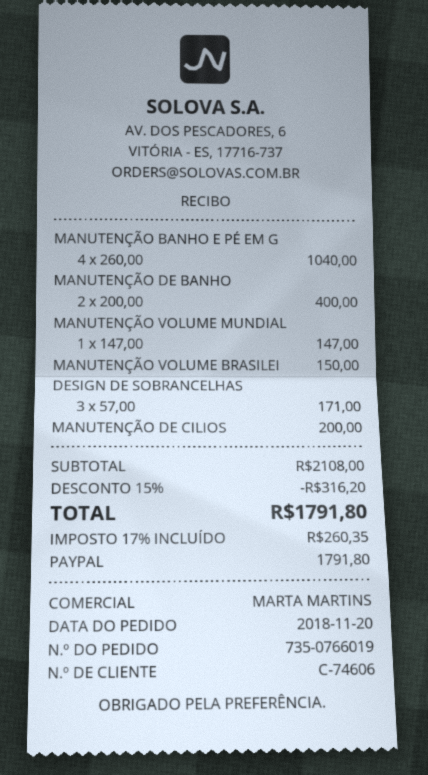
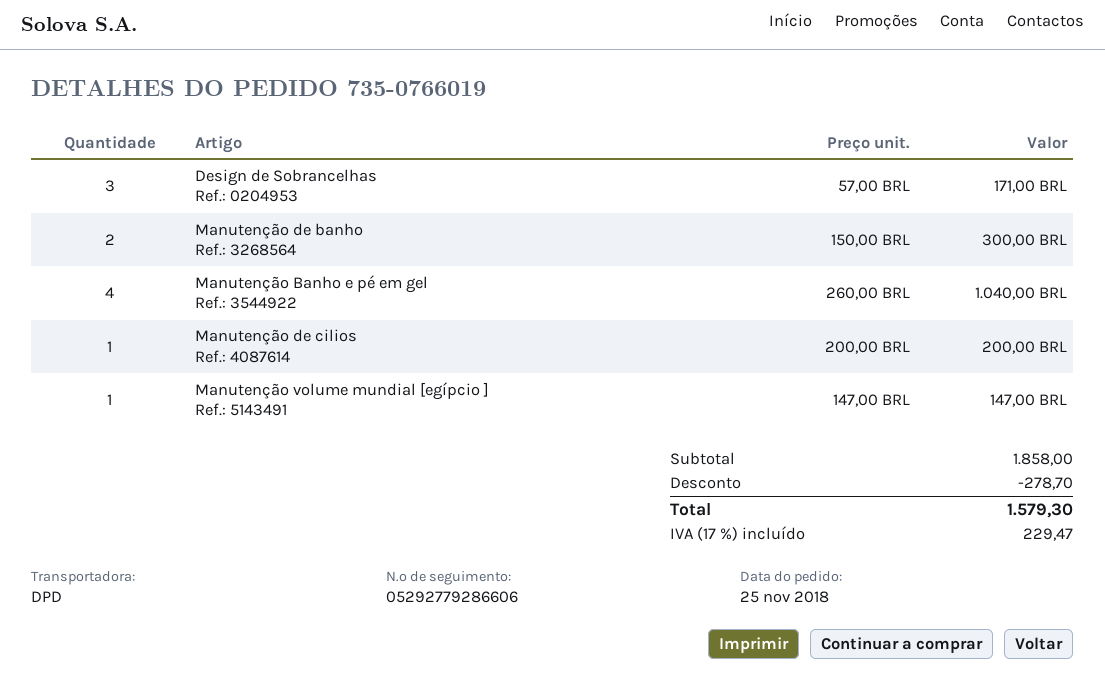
order date: 2018-11-20 -> 2018-11-25
MANUTENÇÃO DE BANHO: 2 x 200.00 = 400.00 -> 2 x 150.00 = 300.00
MANUTENÇÃO VOLUME BRASILEI: 1 x 150.00 = 150.00 -> none
subtotal: 2108.00 -> 1858.00
discount: 316.20 -> 278.70
tax: 17% = 260.35 -> 17% = 229.47
total: 1791.80 -> 1579.30

